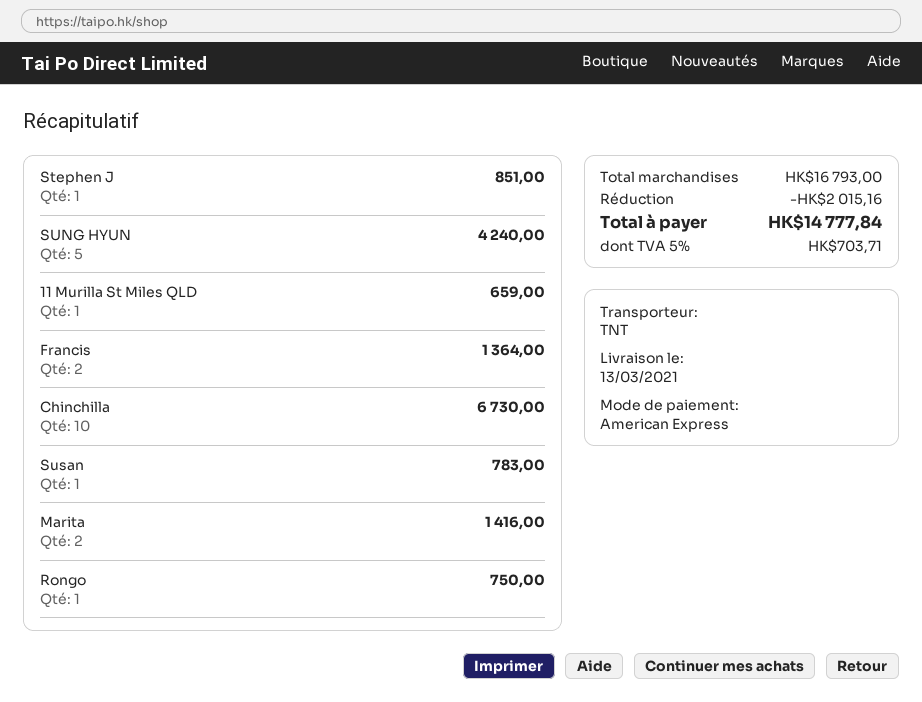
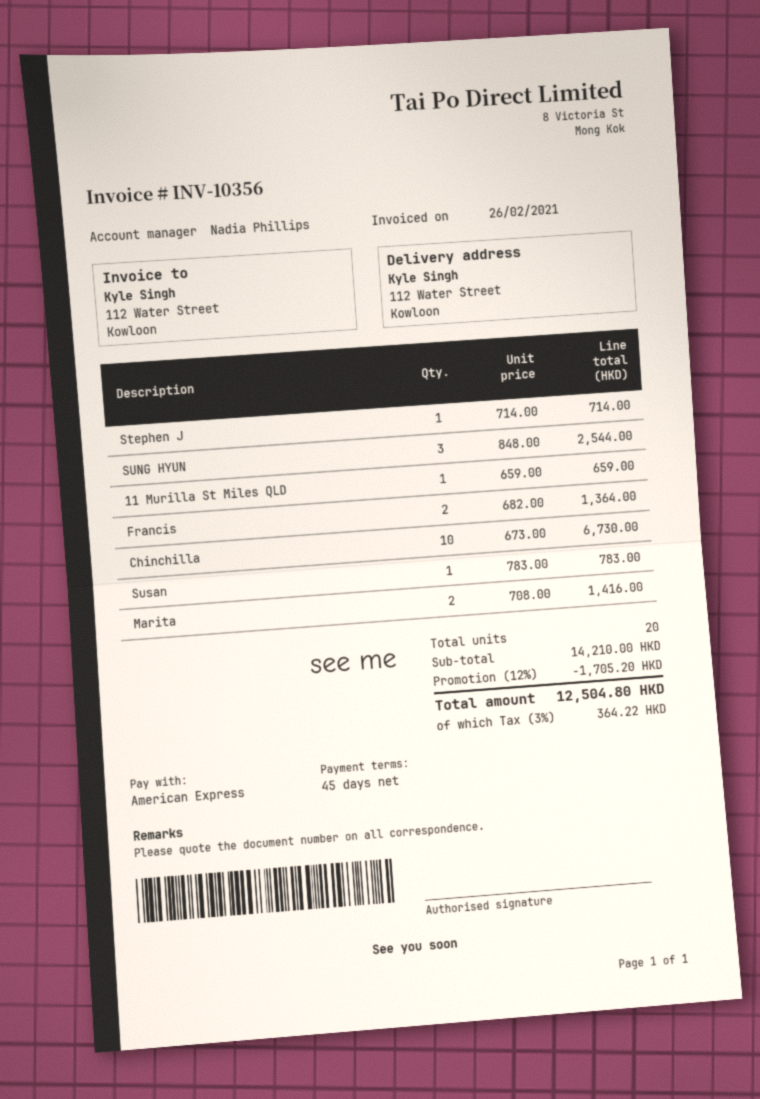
Stephen J: 1 for 851.00 -> 1 for 714.00
SUNG HYUN: 5 for 4240.00 -> 3 for 2544.00
Rongo: 1 for 750.00 -> none
subtotal: 16793.00 -> 14210.00
discount: 2015.16 -> 1705.20
tax: 5% = 703.71 -> 3% = 364.22
total: 14777.84 -> 12504.80

